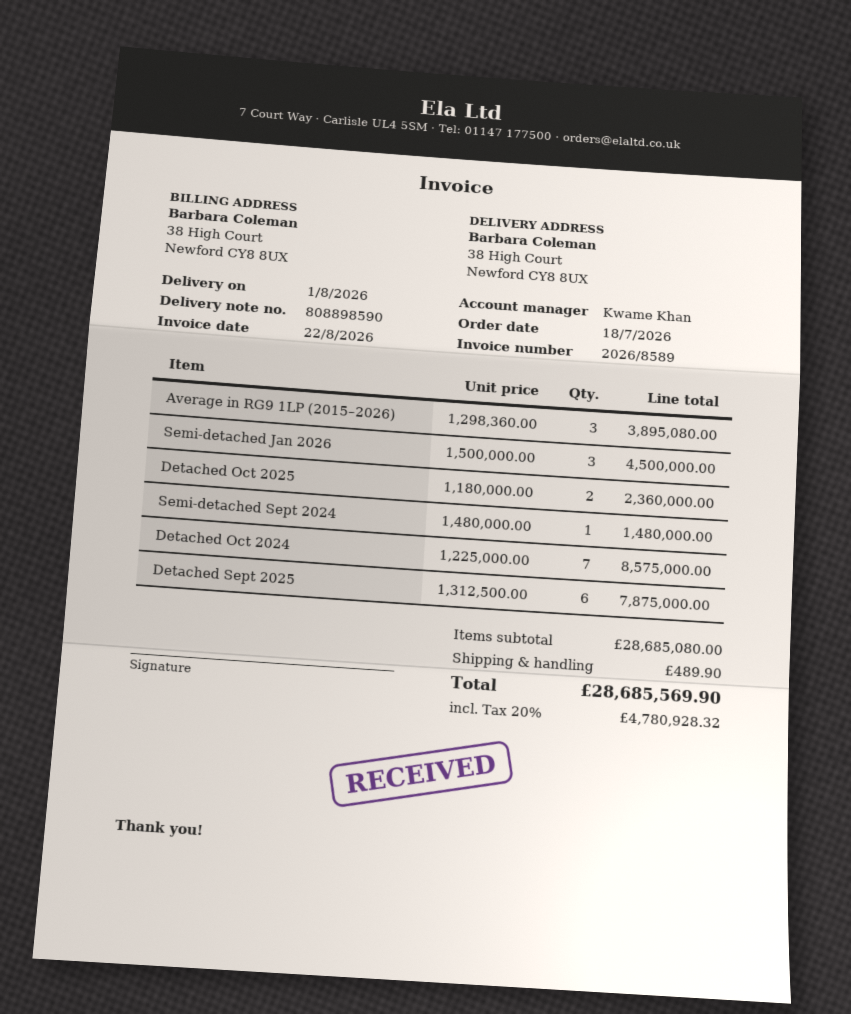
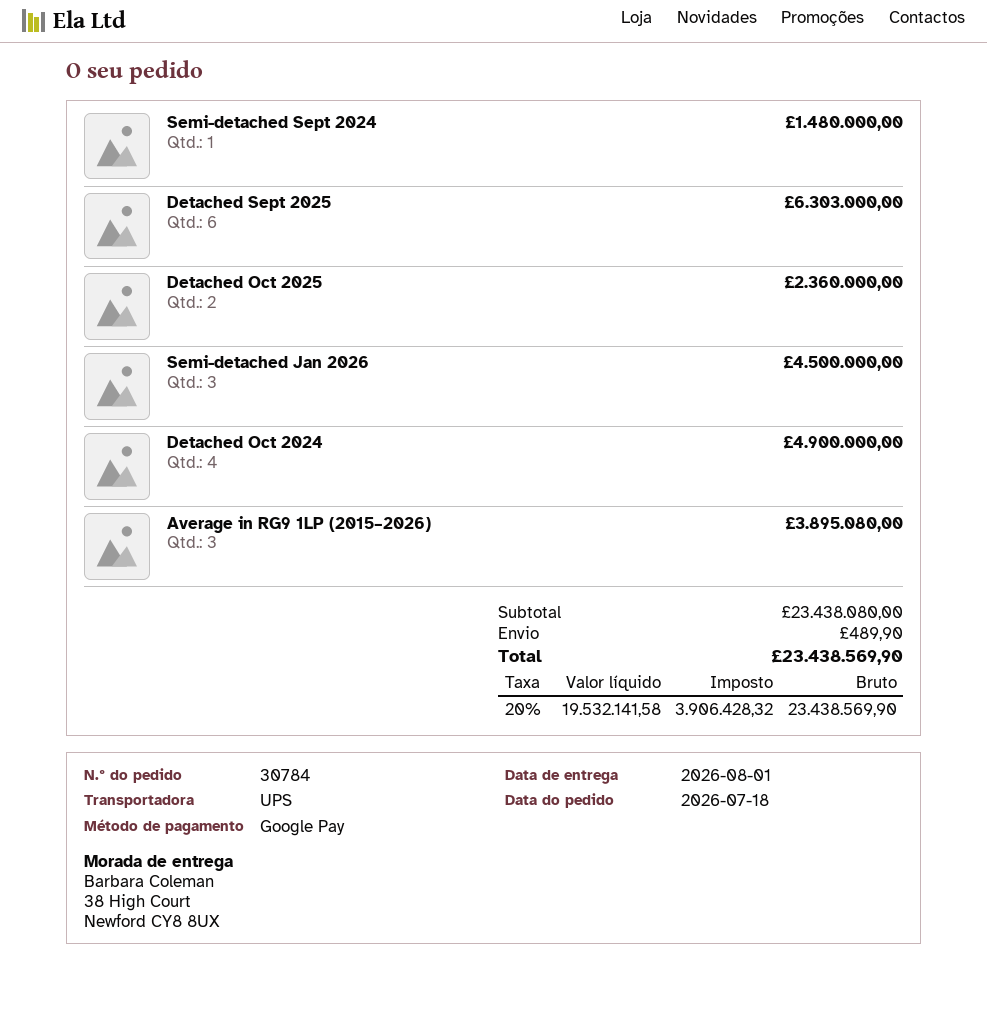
Detached Oct 2024: 7 for 8575000.00 -> 4 for 4900000.00
Detached Sept 2025: 6 for 7875000.00 -> 6 for 6303000.00
subtotal: 28685080.00 -> 23438080.00
tax: 20% = 4780928.32 -> 20% = 3906428.32
total: 28685569.90 -> 23438569.90

